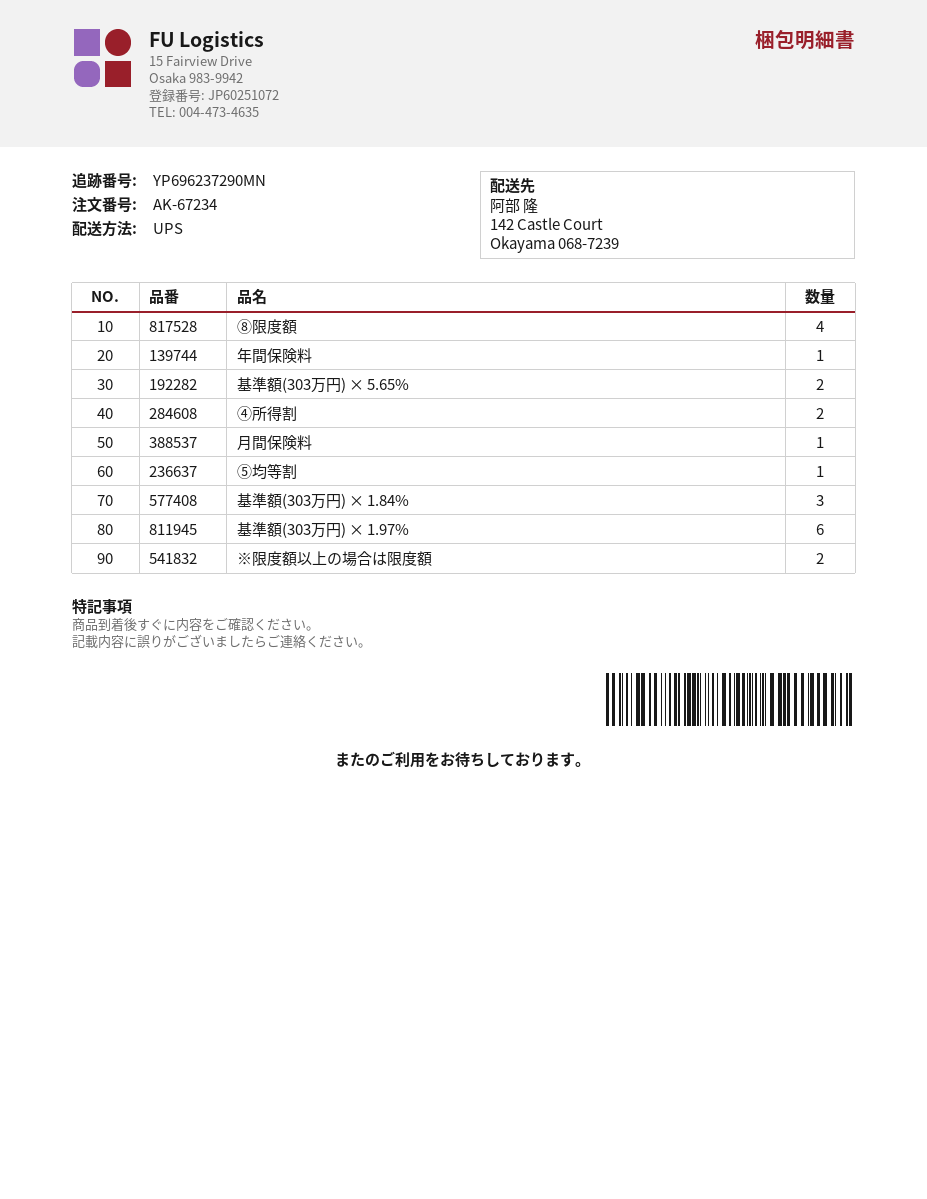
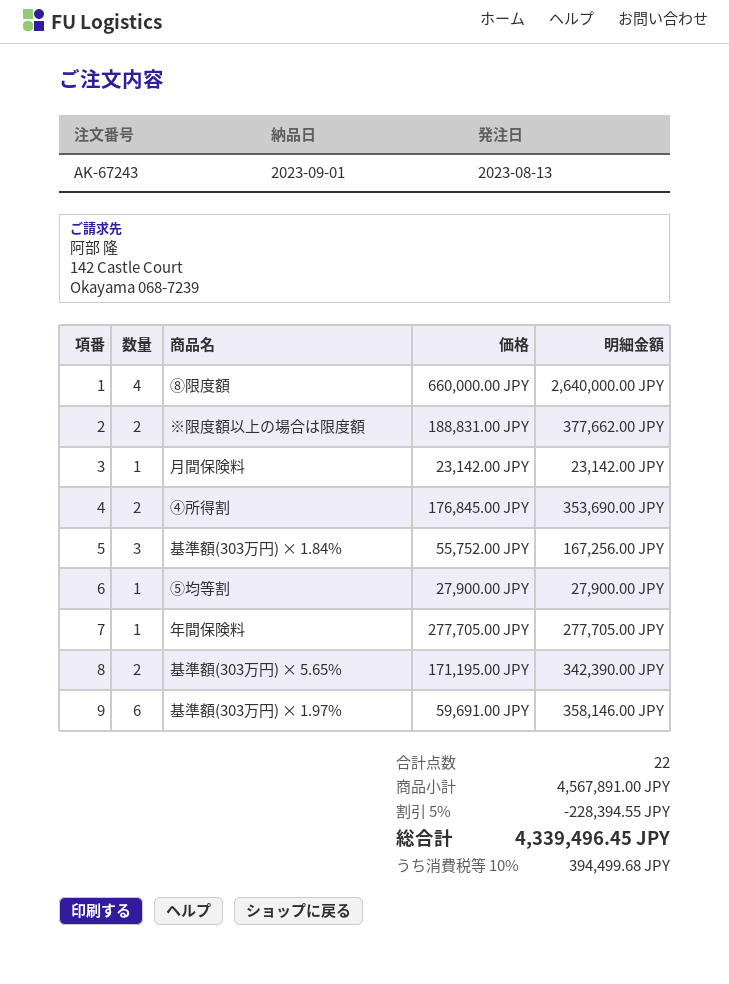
order number: AK-67234 -> AK-67243

